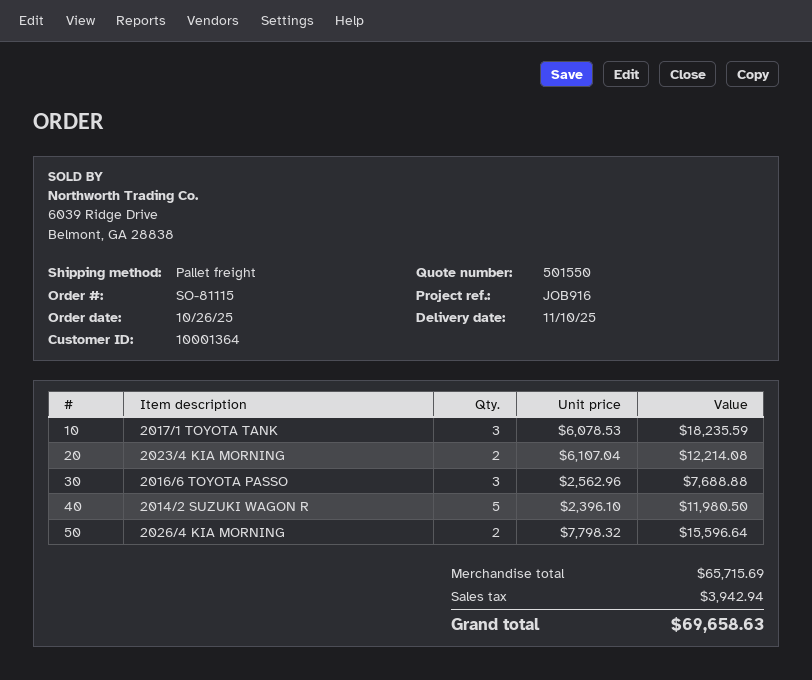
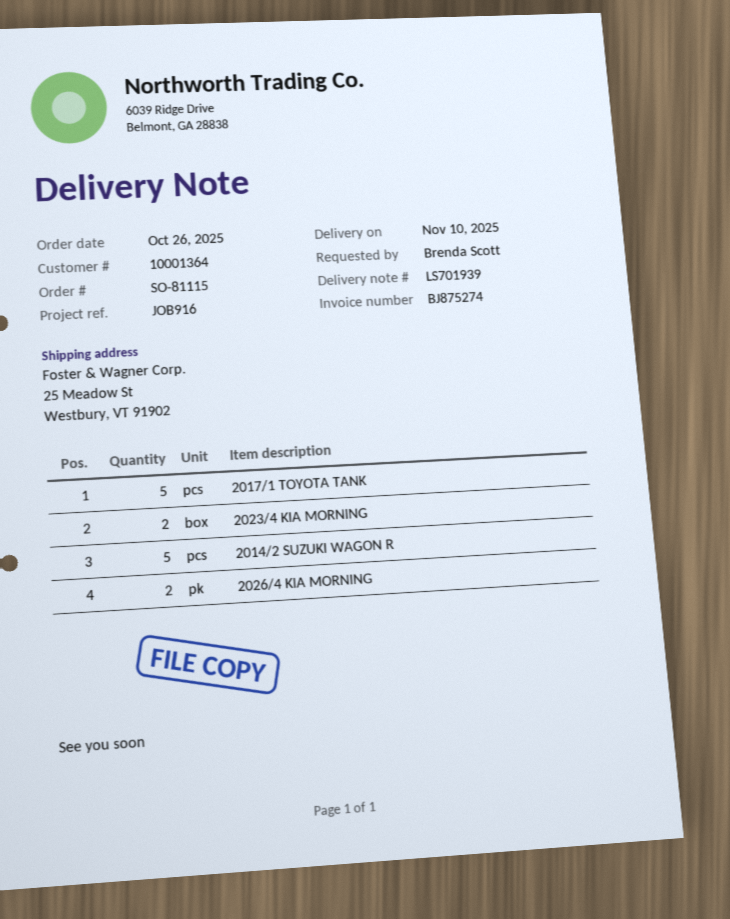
2017/1 TOYOTA TANK: 3 -> 5
2016/6 TOYOTA PASSO: 3 -> none

